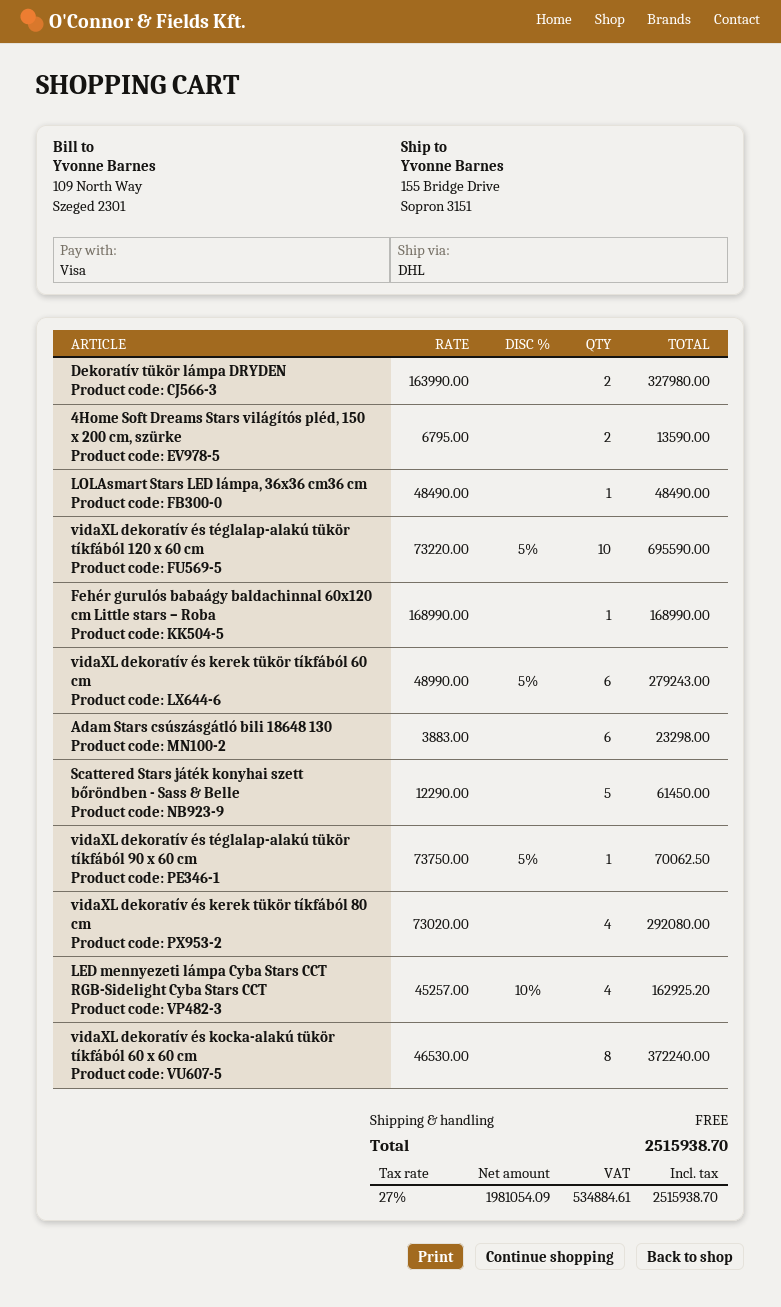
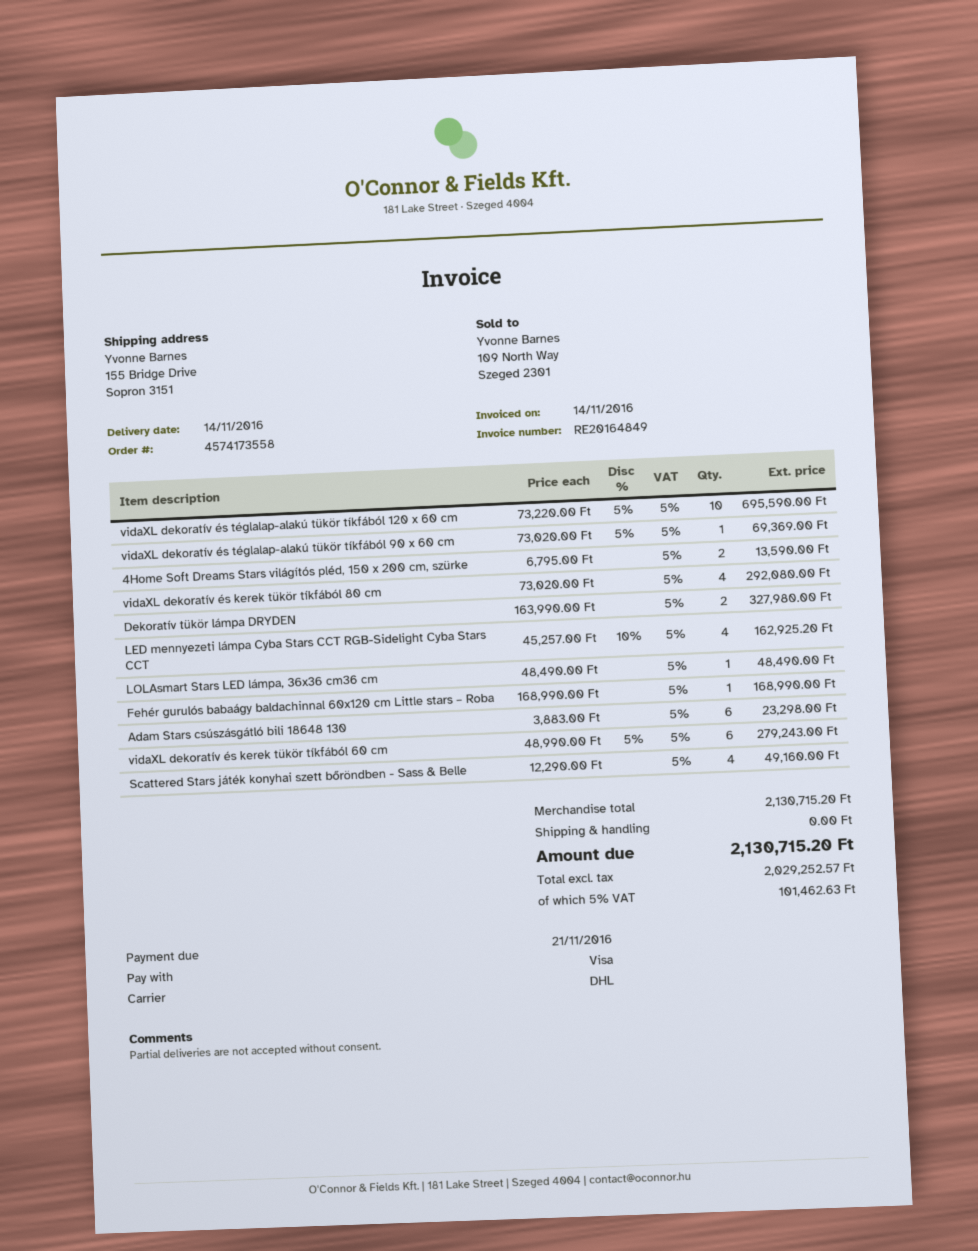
Scattered Stars játék konyhai szett bőröndben - Sass & Belle: 5 x 12290.00 = 61450.00 -> 4 x 12290.00 = 49160.00
vidaXL dekoratív és téglalap-alakú tükör tíkfából 90 x 60 cm: 1 x 73750.00 - 5% = 70062.50 -> 1 x 73020.00 - 5% = 69369.00
vidaXL dekoratív és kocka-alakú tükör tíkfából 60 x 60 cm: 8 x 46530.00 = 372240.00 -> none
net: 1981054.09 -> 2029252.57
tax: 27% = 534884.61 -> 5% = 101462.63
total: 2515938.70 -> 2130715.20

